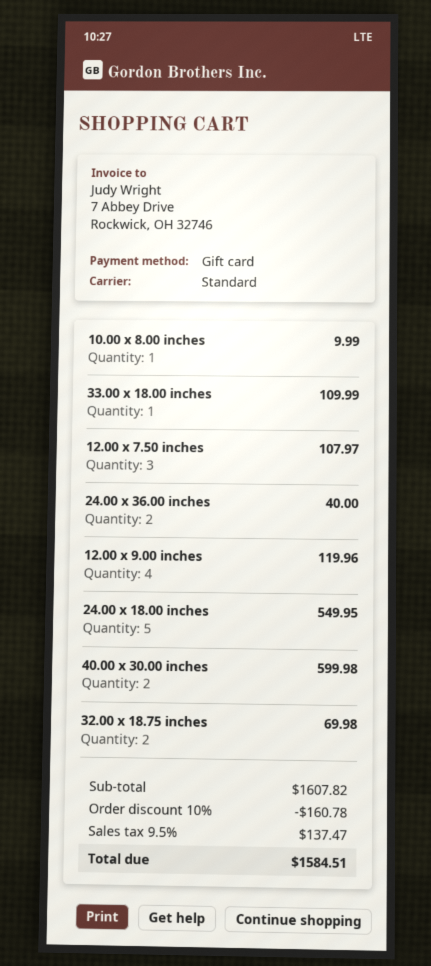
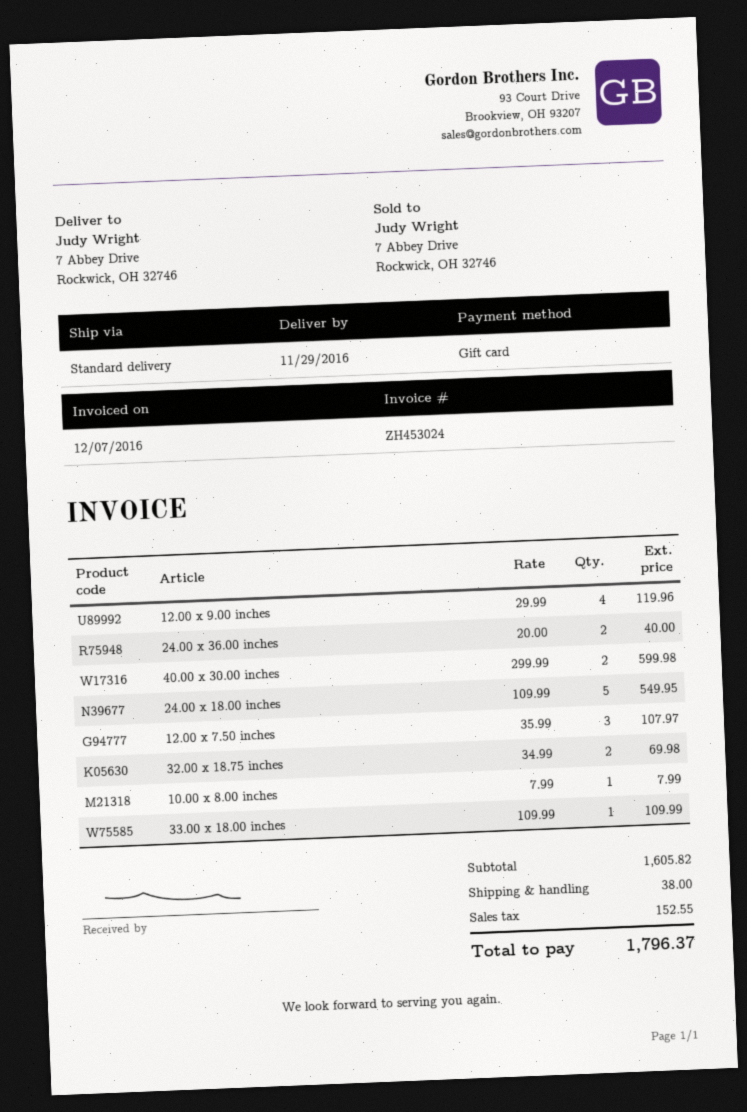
10.00 x 8.00 inches: 1 for 9.99 -> 1 for 7.99
subtotal: 1607.82 -> 1605.82
discount: 10% = 160.78 -> none
shipping: none -> 38.00
tax: 137.47 -> 152.55
total: 1584.51 -> 1796.37

